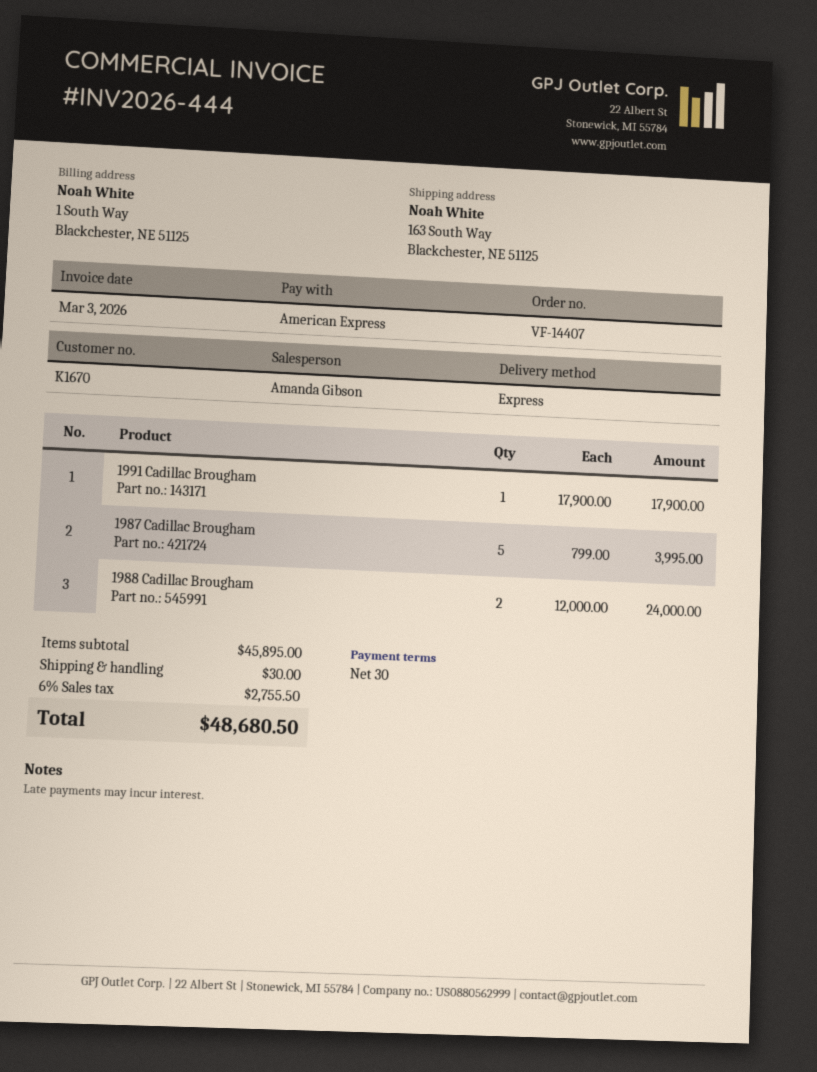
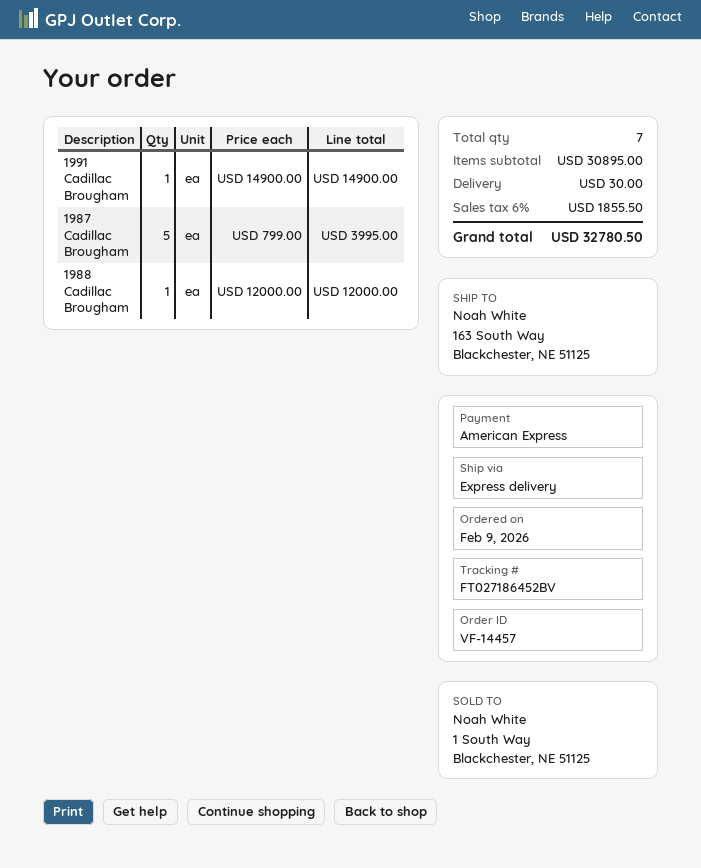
order number: VF-14407 -> VF-14457
1991 Cadillac Brougham: 1 x 17900.00 = 17900.00 -> 1 x 14900.00 = 14900.00
1988 Cadillac Brougham: 2 x 12000.00 = 24000.00 -> 1 x 12000.00 = 12000.00
subtotal: 45895.00 -> 30895.00
tax: 6% = 2755.50 -> 6% = 1855.50
total: 48680.50 -> 32780.50

